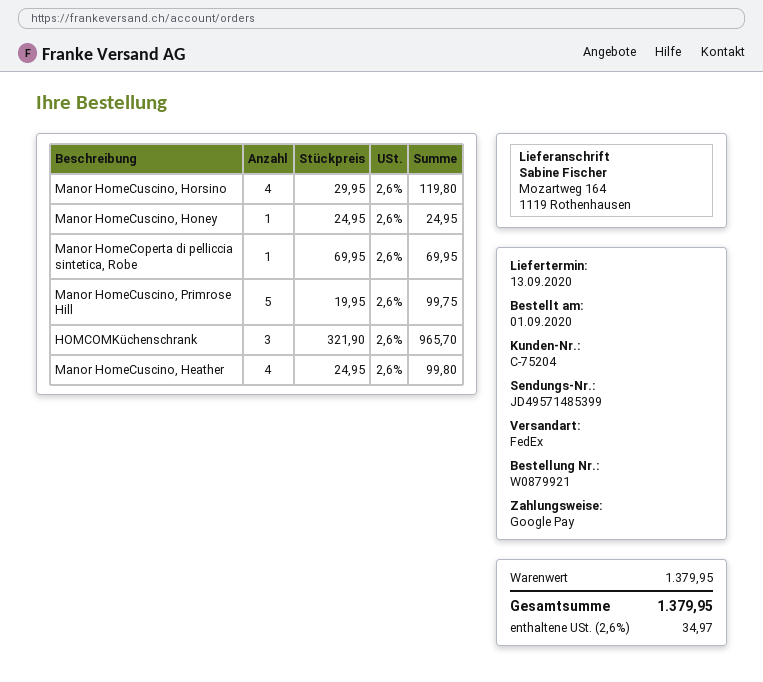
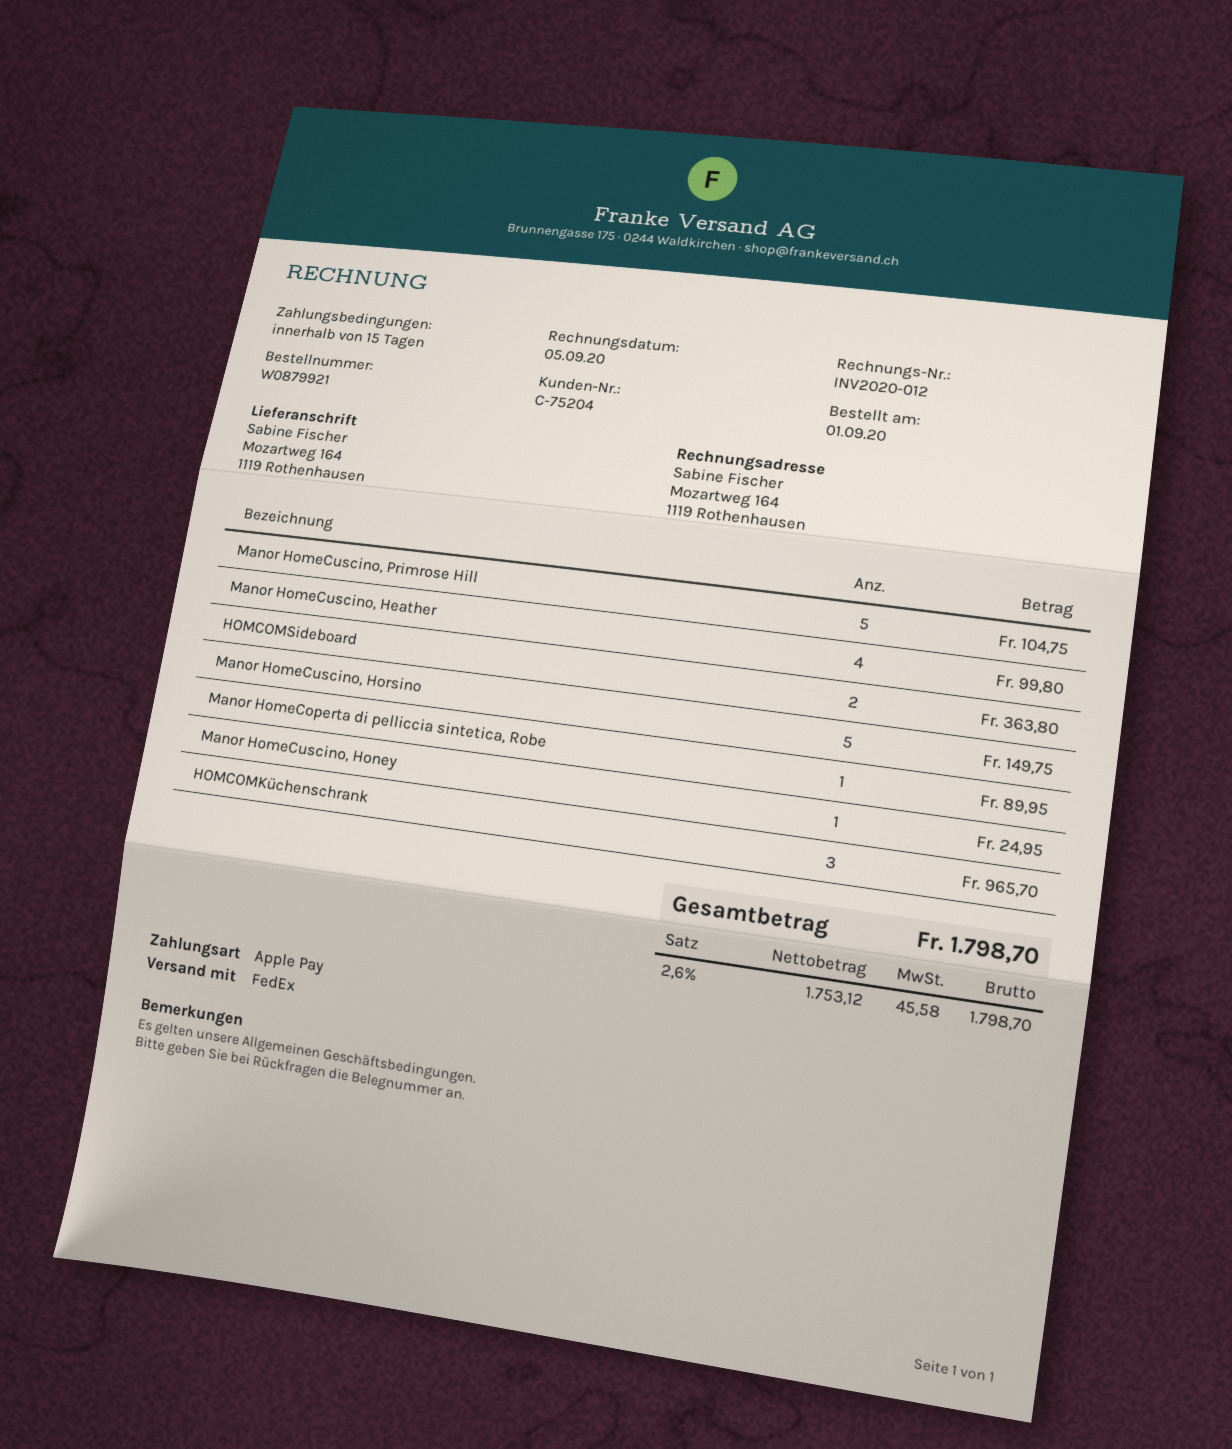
payment method: Google Pay -> Apple Pay
Manor HomeCuscino, Horsino: 4 for 119.80 -> 5 for 149.75
Manor HomeCoperta di pelliccia sintetica, Robe: 1 for 69.95 -> 1 for 89.95
Manor HomeCuscino, Primrose Hill: 5 for 99.75 -> 5 for 104.75
HOMCOMSideboard: none -> 2 for 363.80
tax: 2.6% = 34.97 -> 2.6% = 45.58
total: 1379.95 -> 1798.70

